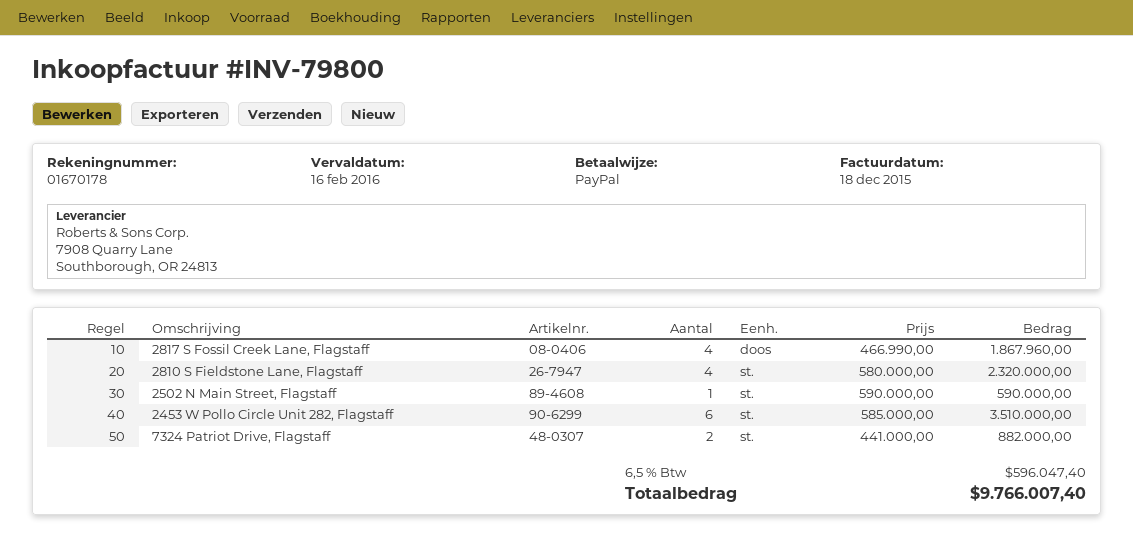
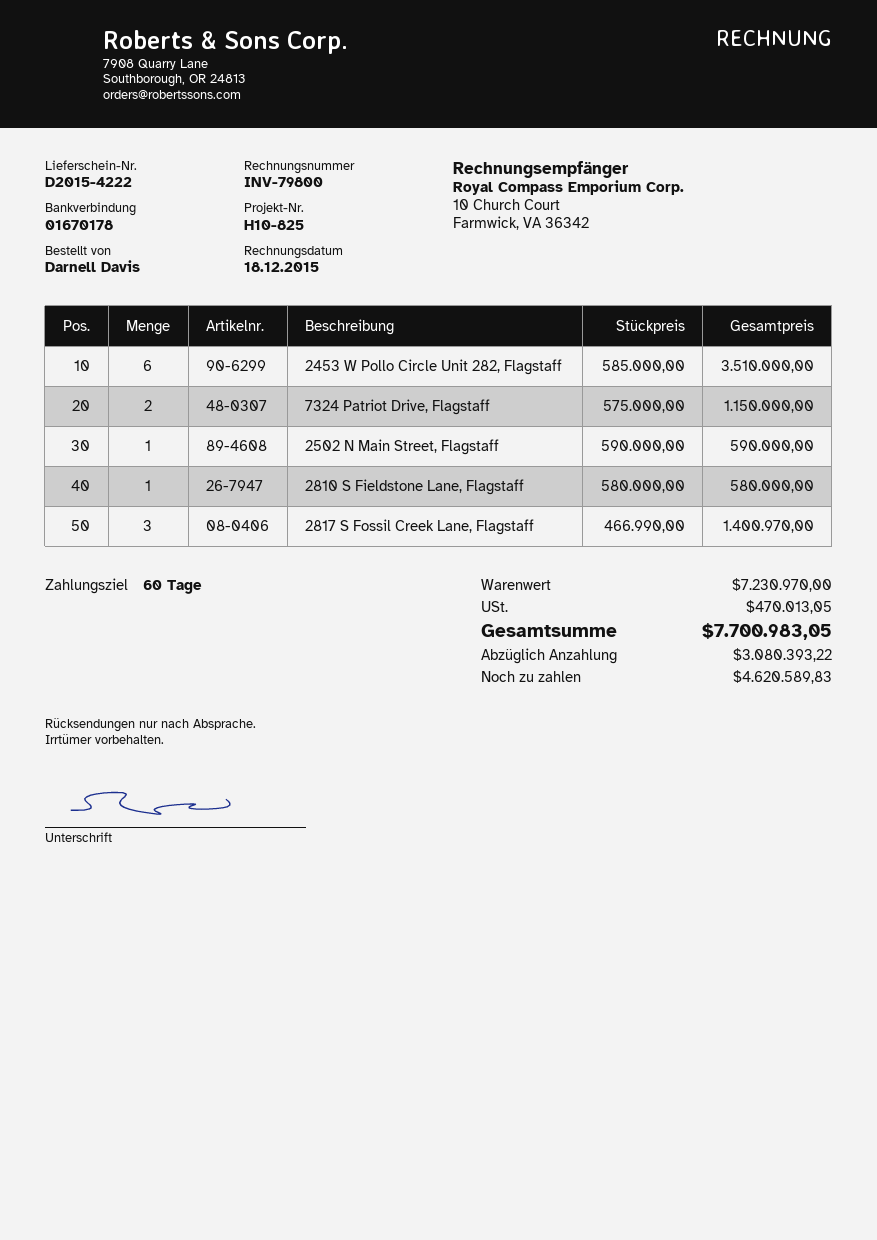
2817 S Fossil Creek Lane, Flagstaff: 4 x 466990.00 = 1867960.00 -> 3 x 466990.00 = 1400970.00
2810 S Fieldstone Lane, Flagstaff: 4 x 580000.00 = 2320000.00 -> 1 x 580000.00 = 580000.00
7324 Patriot Drive, Flagstaff: 2 x 441000.00 = 882000.00 -> 2 x 575000.00 = 1150000.00
tax: 596047.40 -> 470013.05
total: 9766007.40 -> 7700983.05

